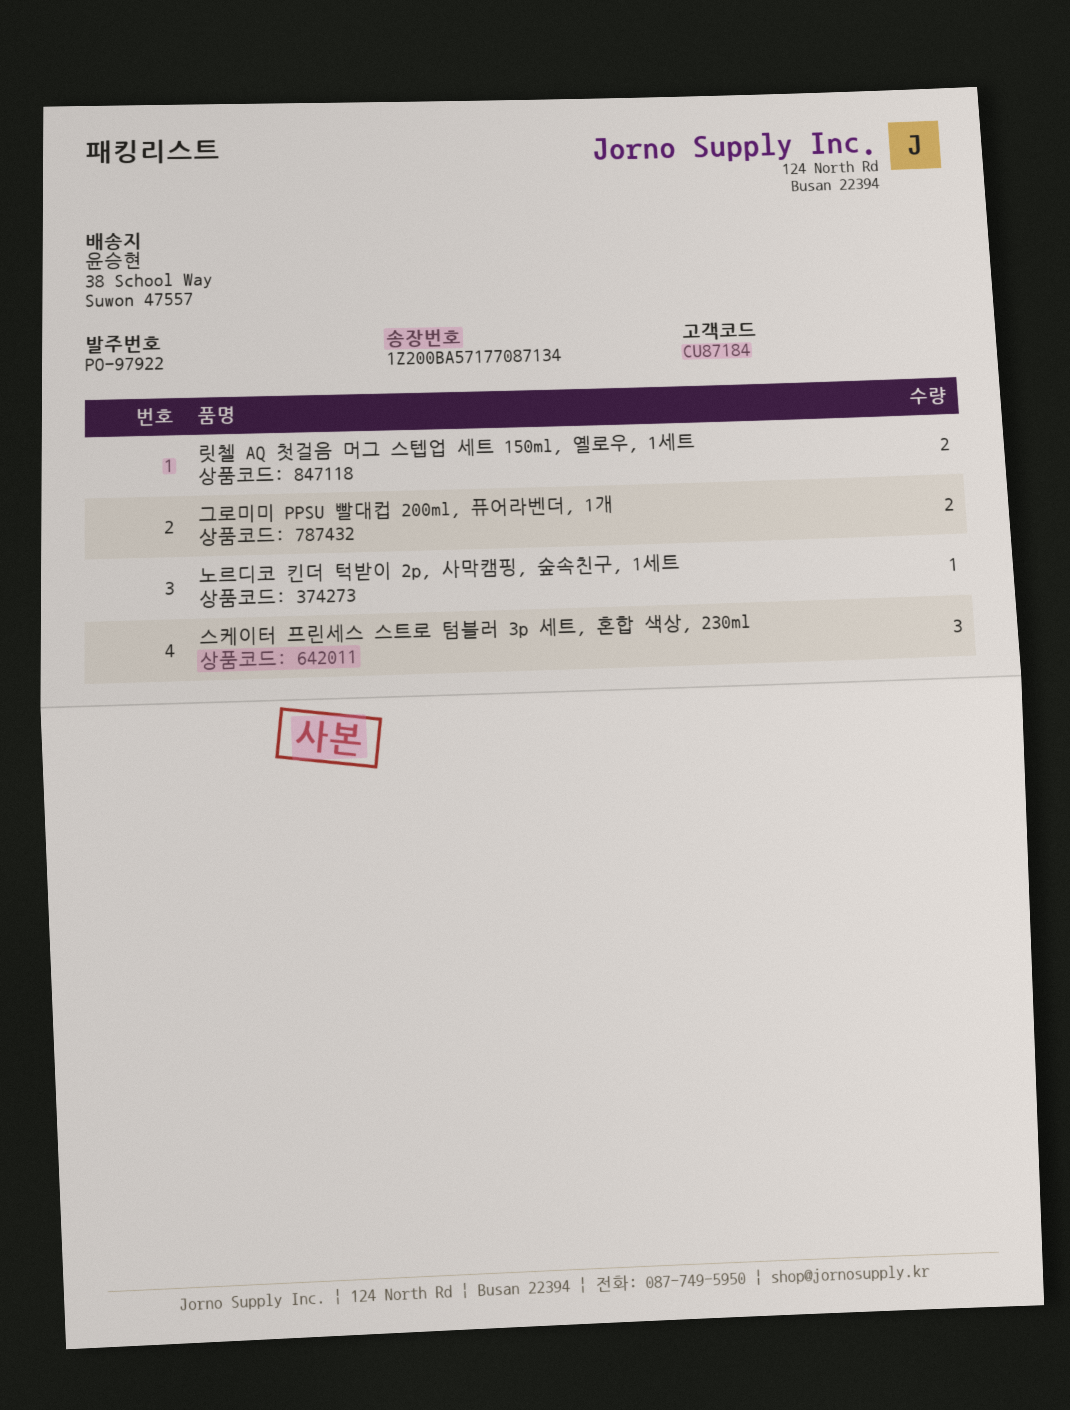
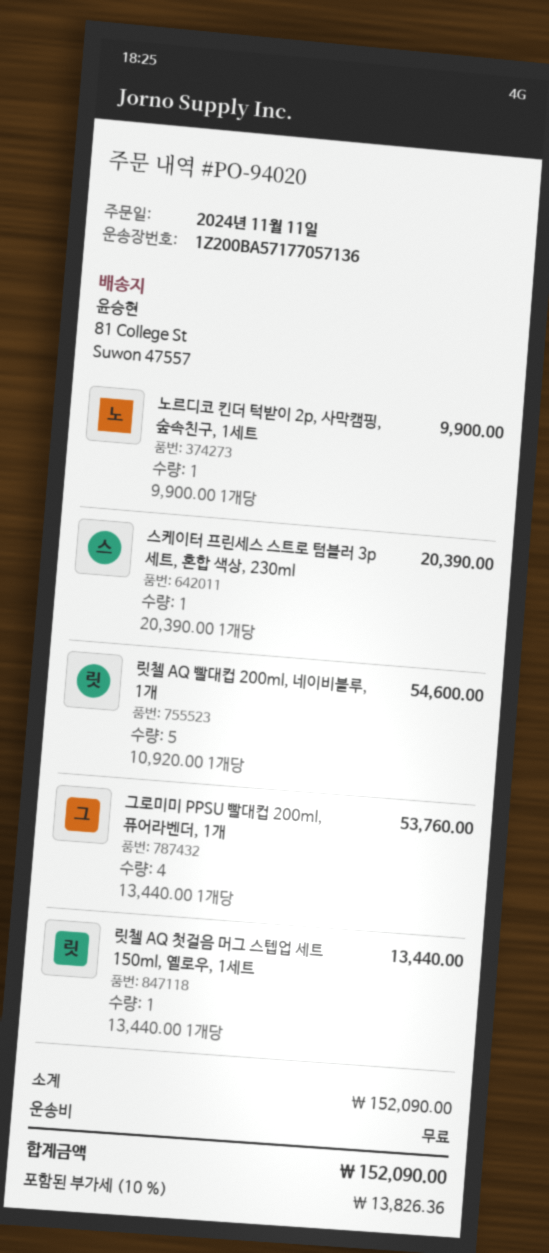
order number: PO-97922 -> PO-94020
tracking number: 1Z200BA57177087134 -> 1Z200BA57177057136
ship to: 38 School Way, Suwon 47557 -> 81 College St, Suwon 47557
릿첼 AQ 첫걸음 머그 스텝업 세트 150ml, 옐로우, 1세트: 2 -> 1
그로미미 PPSU 빨대컵 200ml, 퓨어라벤더, 1개: 2 -> 4
스케이터 프린세스 스트로 텀블러 3p 세트, 혼합 색상, 230ml: 3 -> 1
릿첼 AQ 빨대컵 200ml, 네이비블루, 1개: none -> 5

